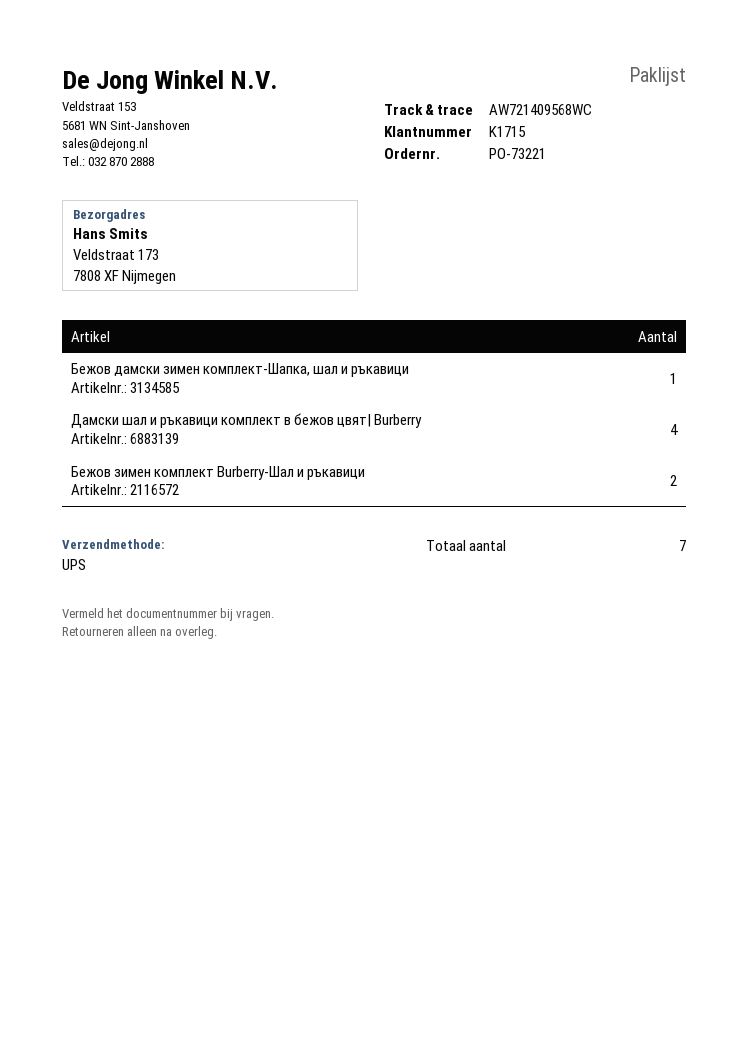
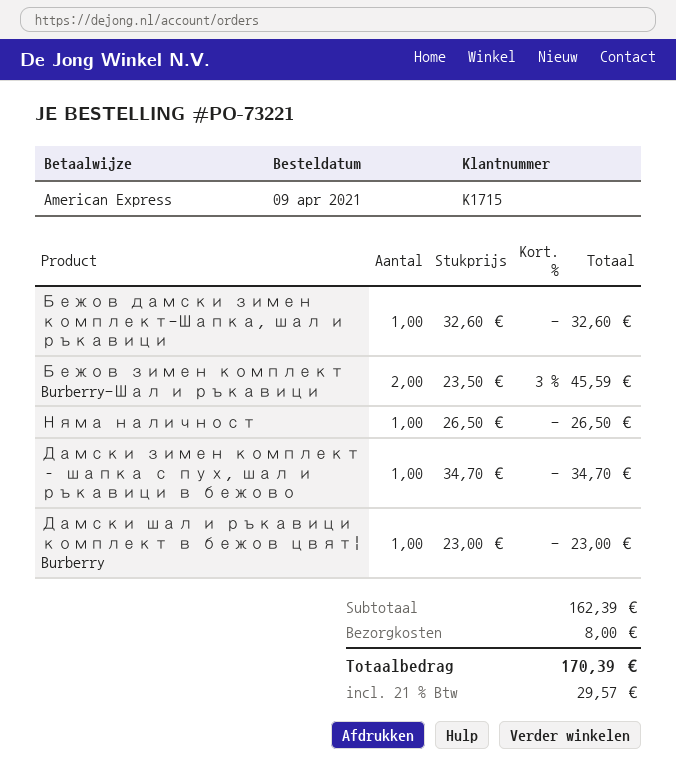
Дамски шал и ръкавици комплект в бежов цвят| Burberry: 4 -> 1
Няма наличност: none -> 1
Дамски зимен комплект – шапка с пух, шал и ръкавици в бежово: none -> 1

